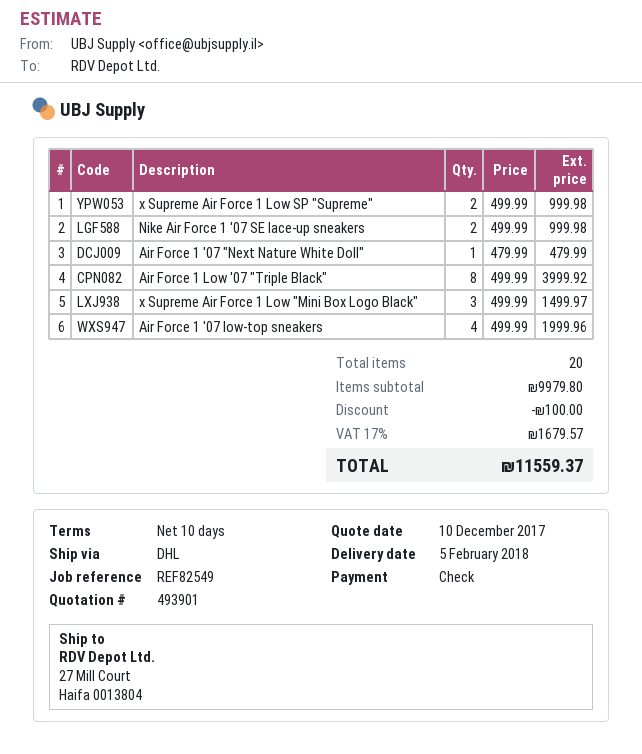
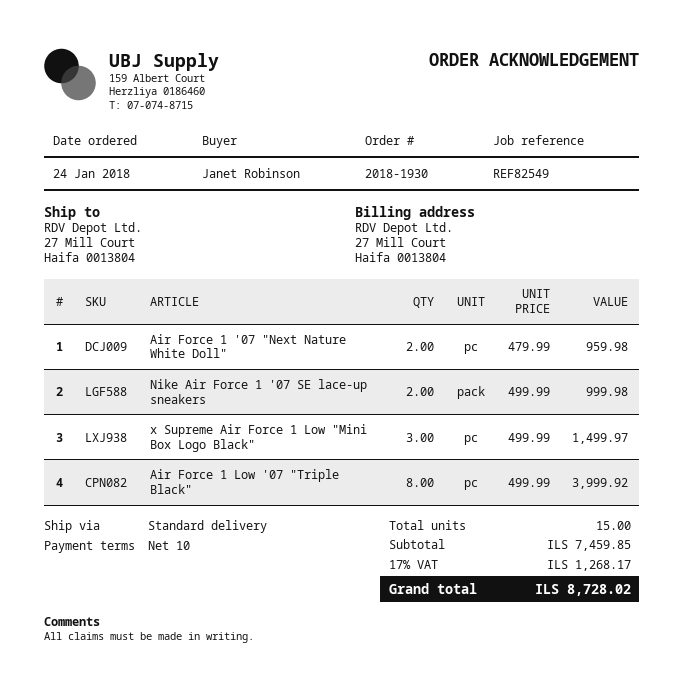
shipping method: DHL -> standard
x Supreme Air Force 1 Low SP "Supreme": 2 x 499.99 = 999.98 -> none
Air Force 1 '07 "Next Nature White Doll": 1 x 479.99 = 479.99 -> 2 x 479.99 = 959.98
Air Force 1 '07 low-top sneakers: 4 x 499.99 = 1999.96 -> none
total quantity: 20 -> 15
subtotal: 9979.80 -> 7459.85
discount: 100.00 -> none
tax: 17% = 1679.57 -> 17% = 1268.17
total: 11559.37 -> 8728.02

